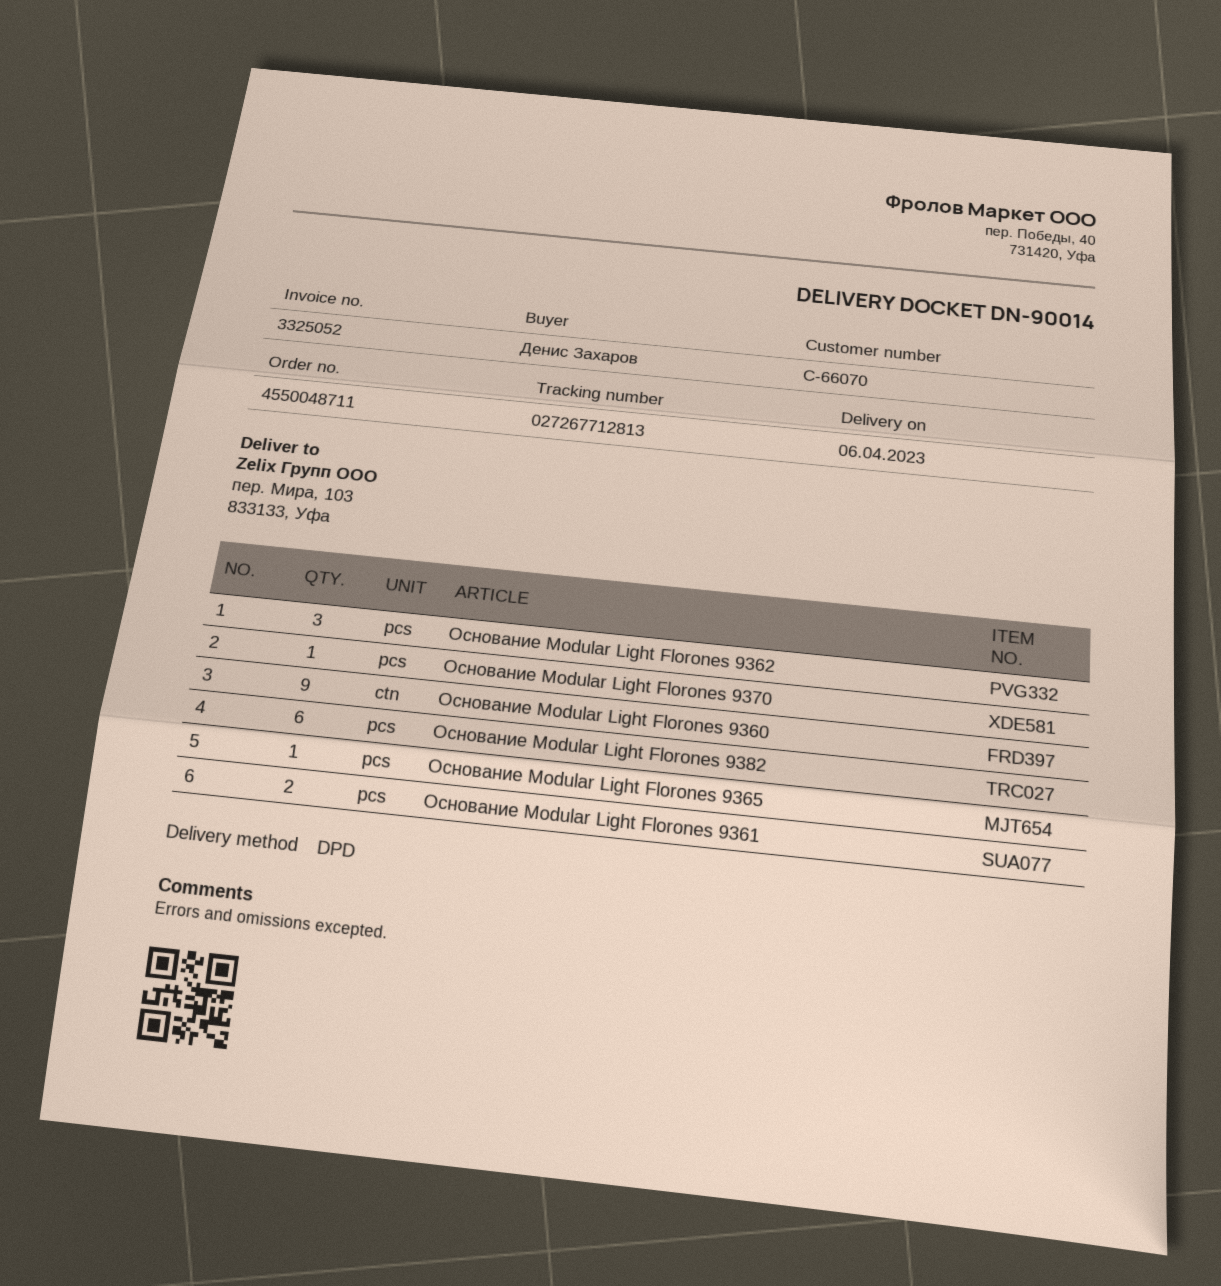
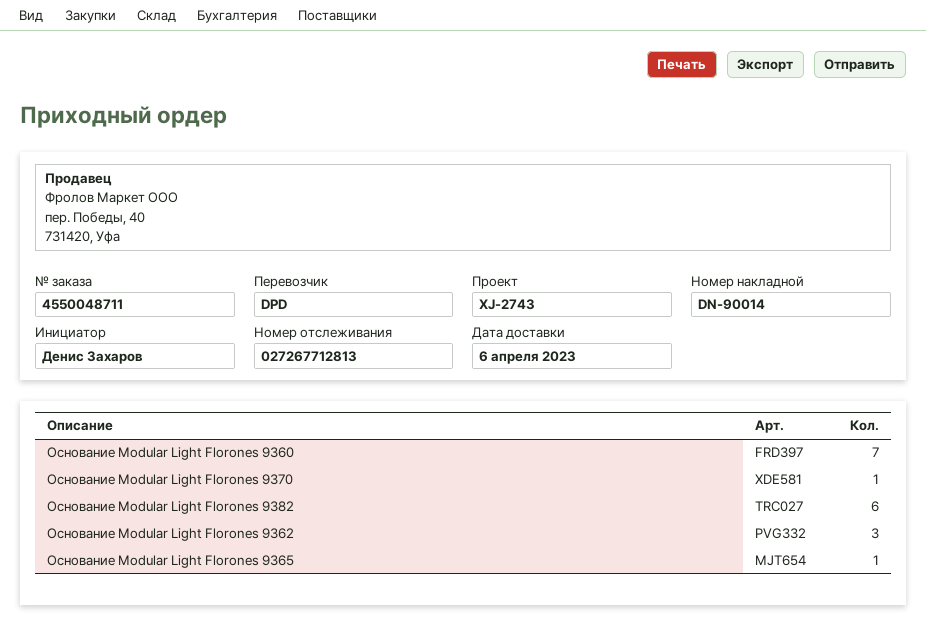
Основание Modular Light Florones 9360: 9 -> 7
Основание Modular Light Florones 9361: 2 -> none

